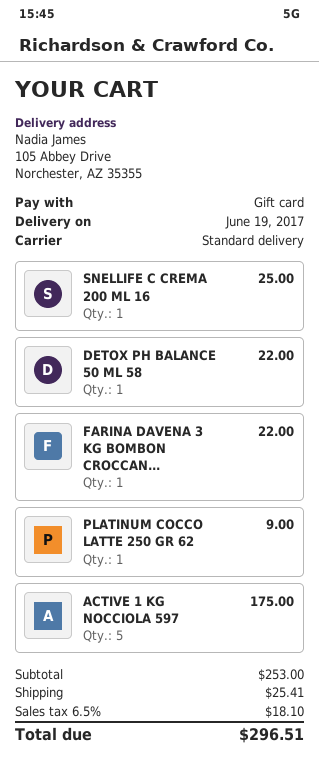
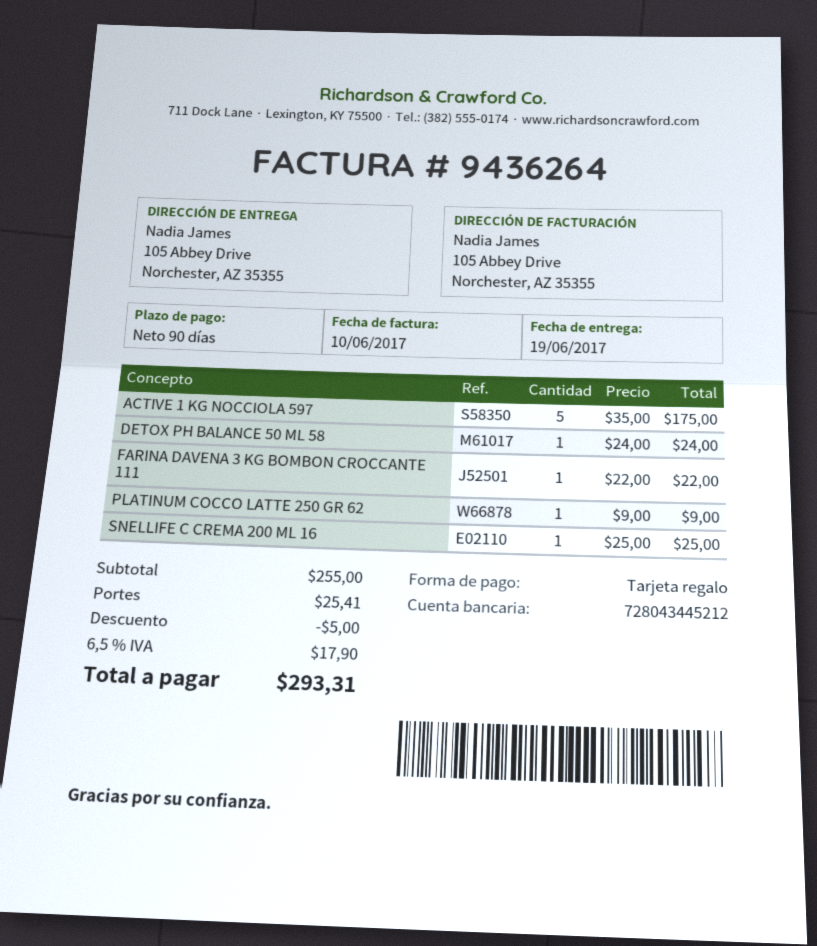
DETOX PH BALANCE 50 ML 58: 1 for 22.00 -> 1 for 24.00
subtotal: 253.00 -> 255.00
discount: none -> 5.00
tax: 6.5% = 18.10 -> 6.5% = 17.90
total: 296.51 -> 293.31

